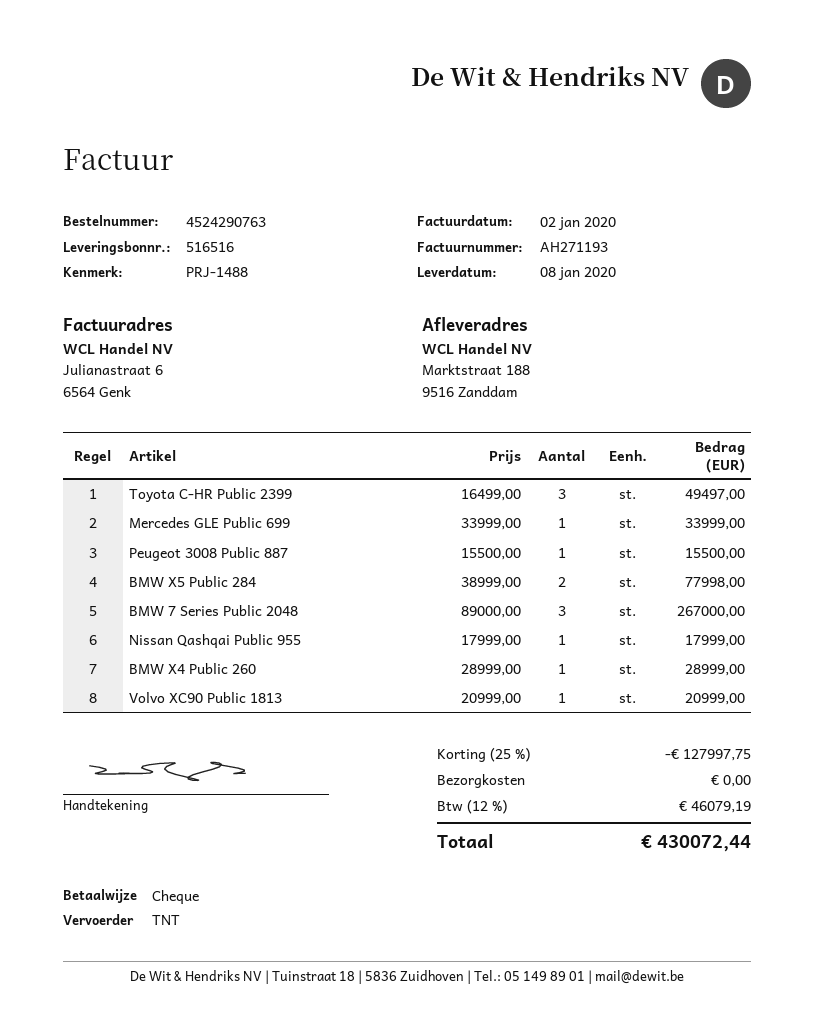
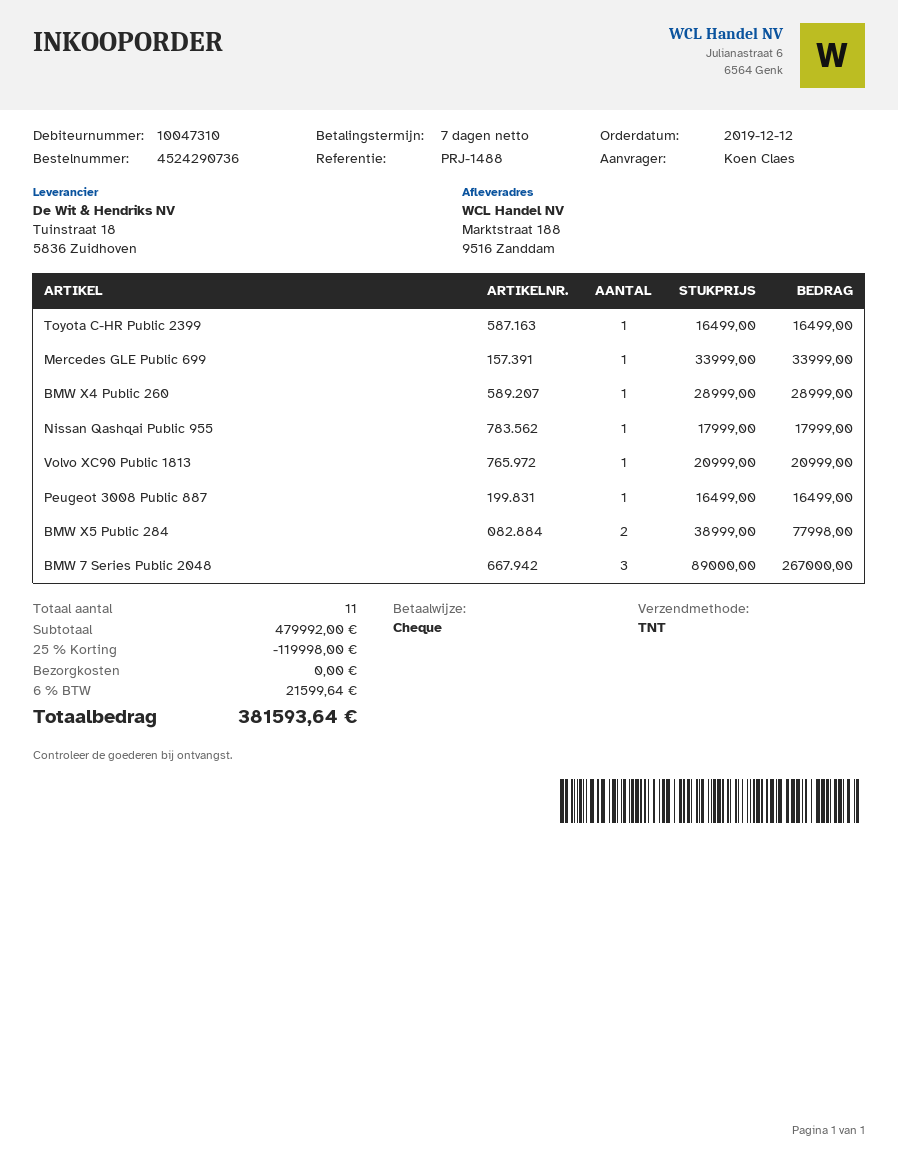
order number: 4524290763 -> 4524290736
Toyota C-HR Public 2399: 3 x 16499.00 = 49497.00 -> 1 x 16499.00 = 16499.00
Peugeot 3008 Public 887: 1 x 15500.00 = 15500.00 -> 1 x 16499.00 = 16499.00
discount: 25% = 127997.75 -> 25% = 119998.00
tax: 12% = 46079.19 -> 6% = 21599.64
total: 430072.44 -> 381593.64

